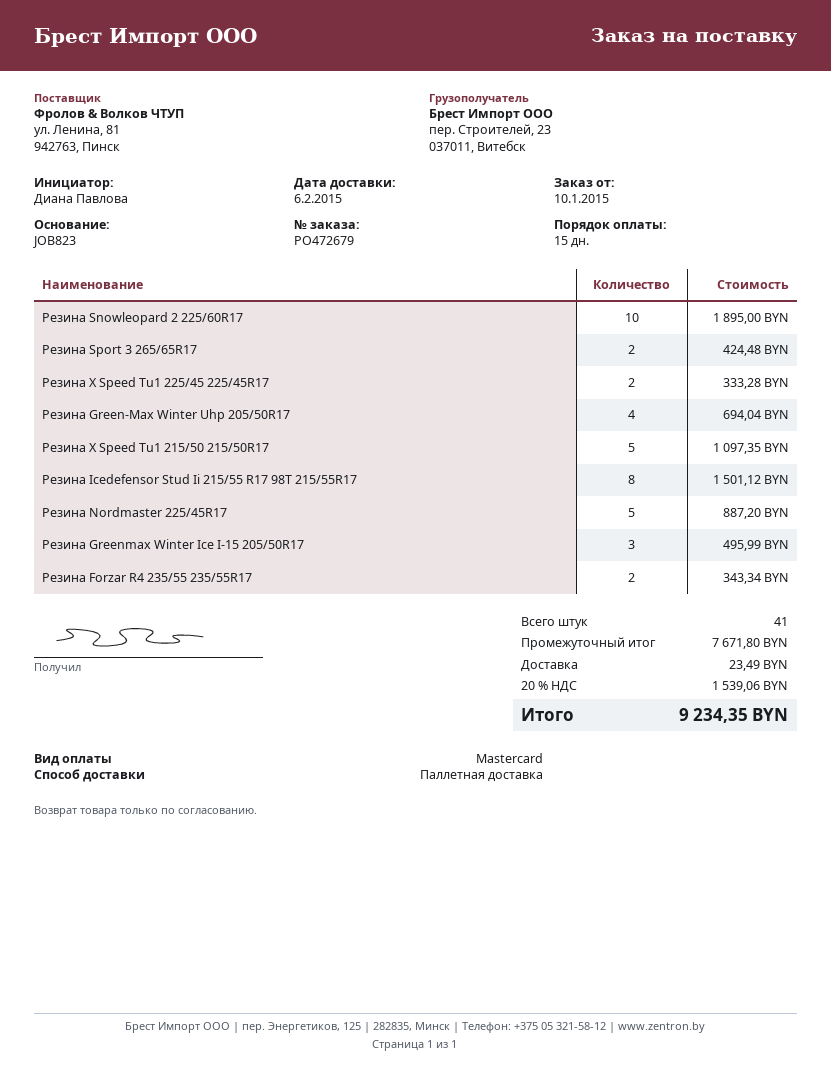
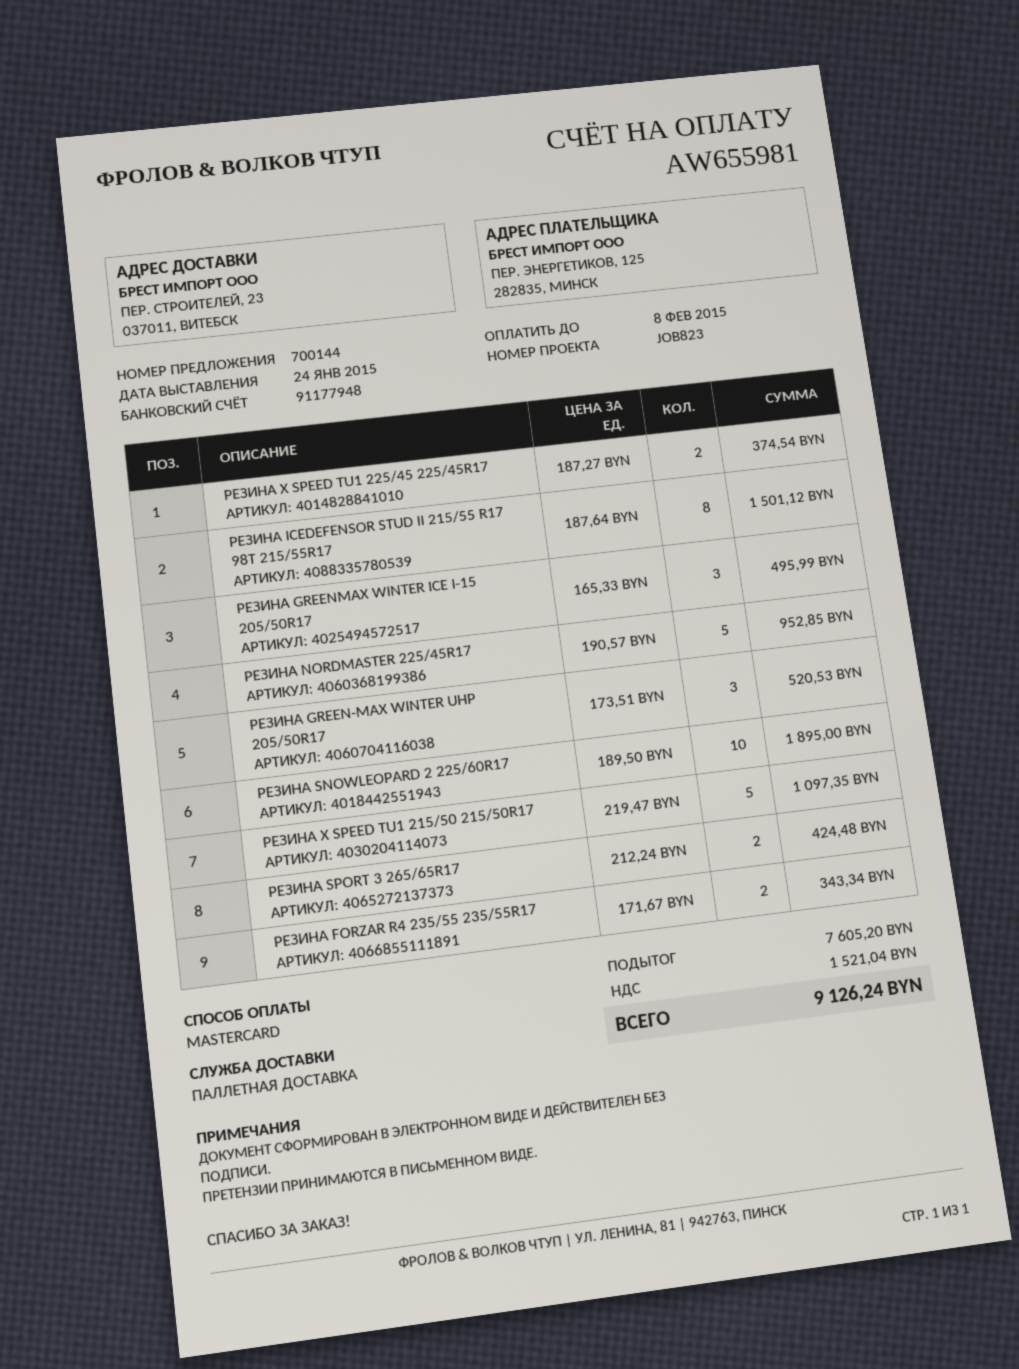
Резина X Speed Tu1 225/45 225/45R17: 2 for 333.28 -> 2 for 374.54
Резина Green-Max Winter Uhp 205/50R17: 4 for 694.04 -> 3 for 520.53
Резина Nordmaster 225/45R17: 5 for 887.20 -> 5 for 952.85
subtotal: 7671.80 -> 7605.20
shipping: 23.49 -> none
tax: 1539.06 -> 1521.04
total: 9234.35 -> 9126.24

